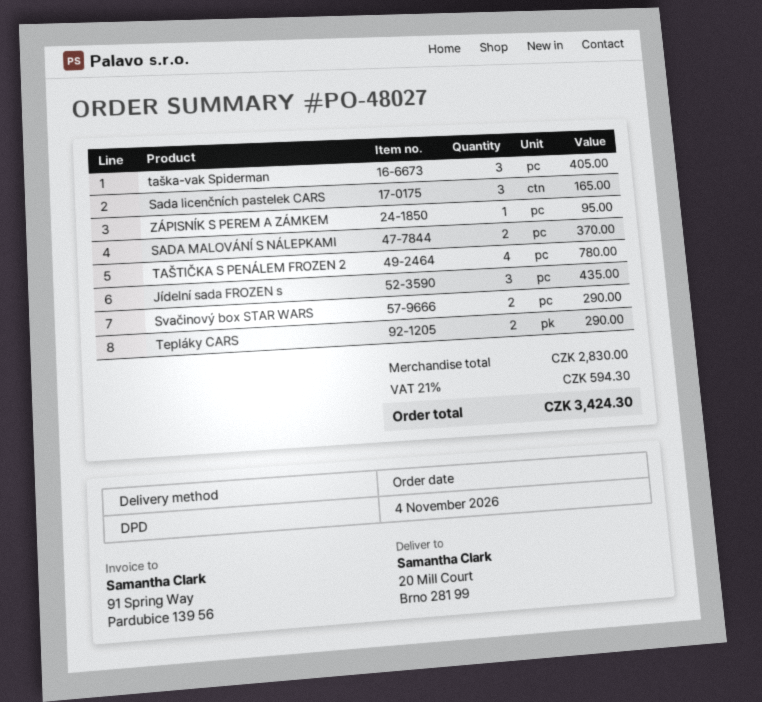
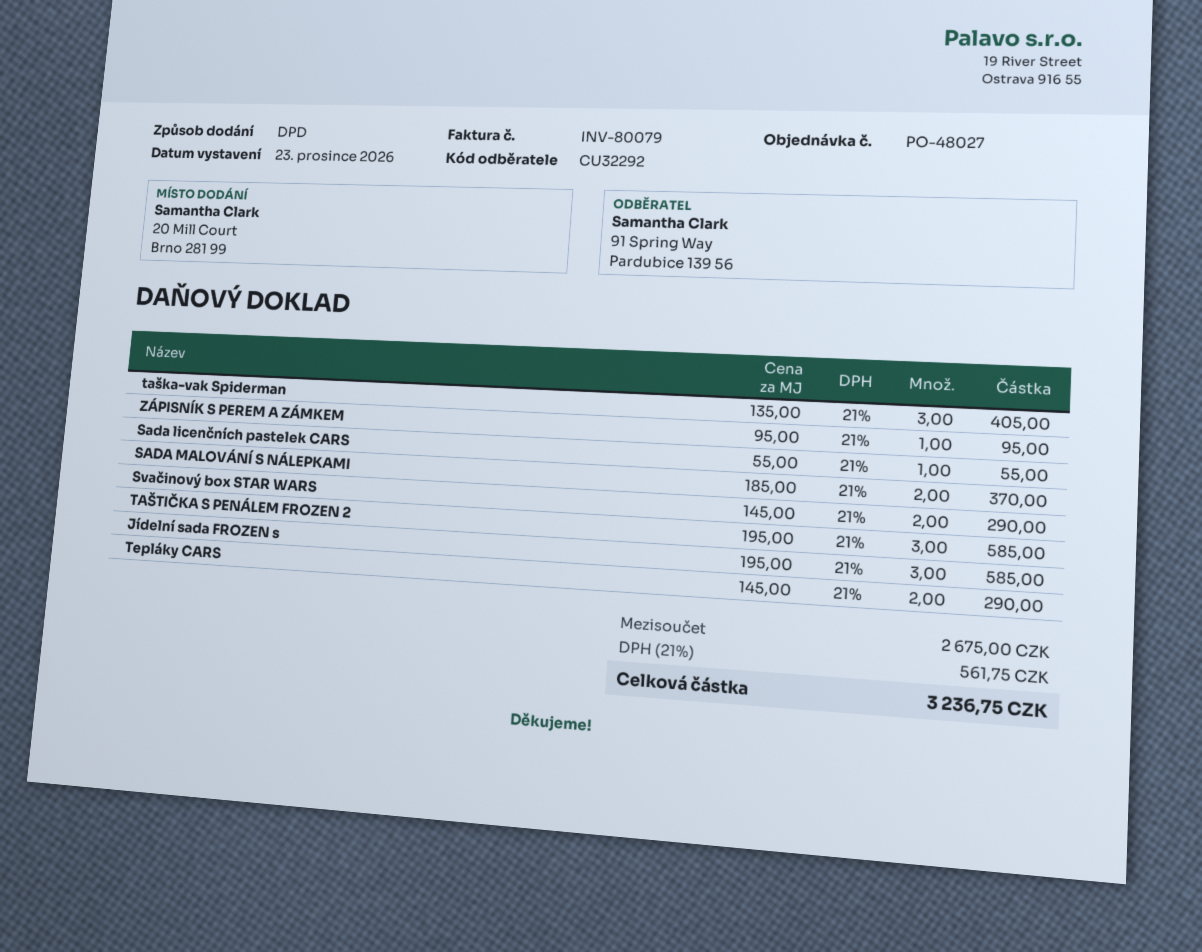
Sada licenčních pastelek CARS: 3 for 165.00 -> 1 for 55.00
TAŠTIČKA S PENÁLEM FROZEN 2: 4 for 780.00 -> 3 for 585.00
Jídelní sada FROZEN s: 3 for 435.00 -> 3 for 585.00
subtotal: 2830.00 -> 2675.00
tax: 21% = 594.30 -> 21% = 561.75
total: 3424.30 -> 3236.75

